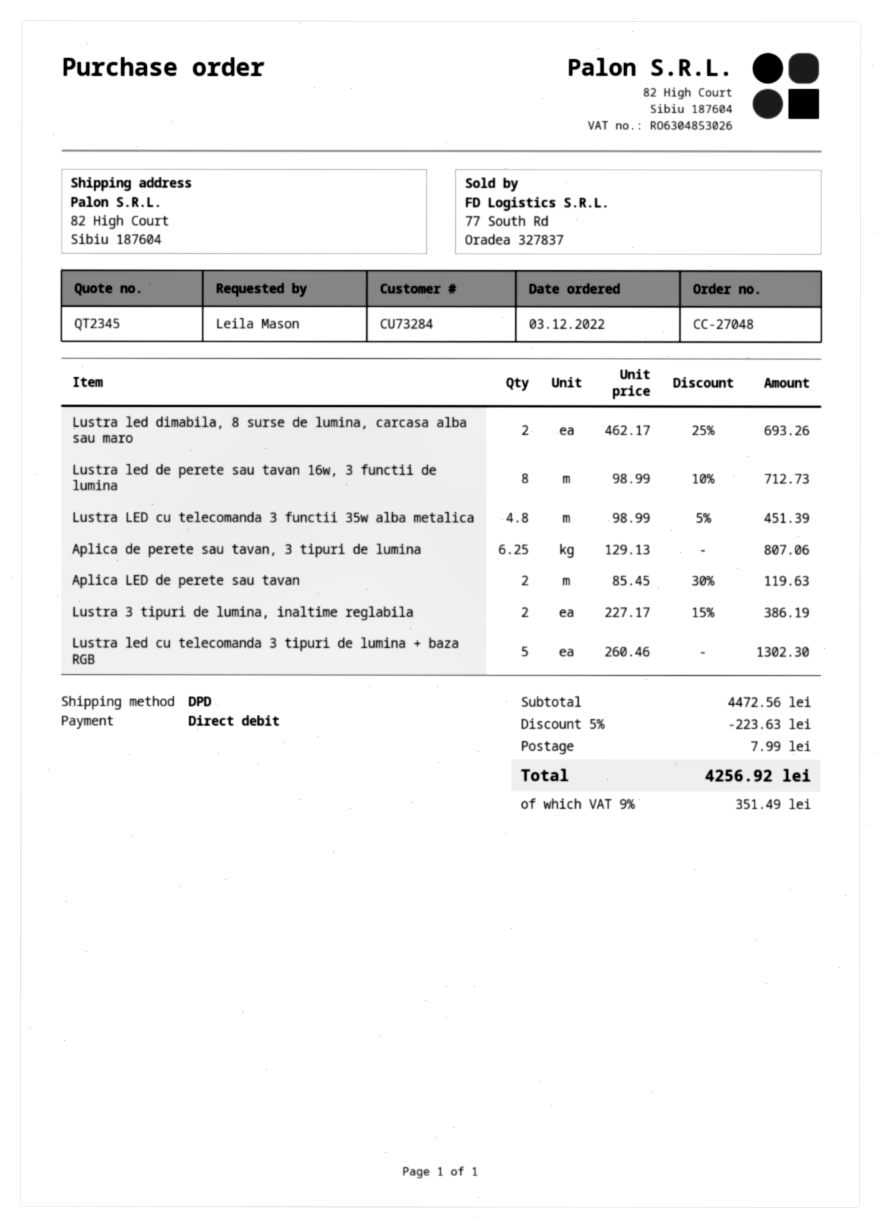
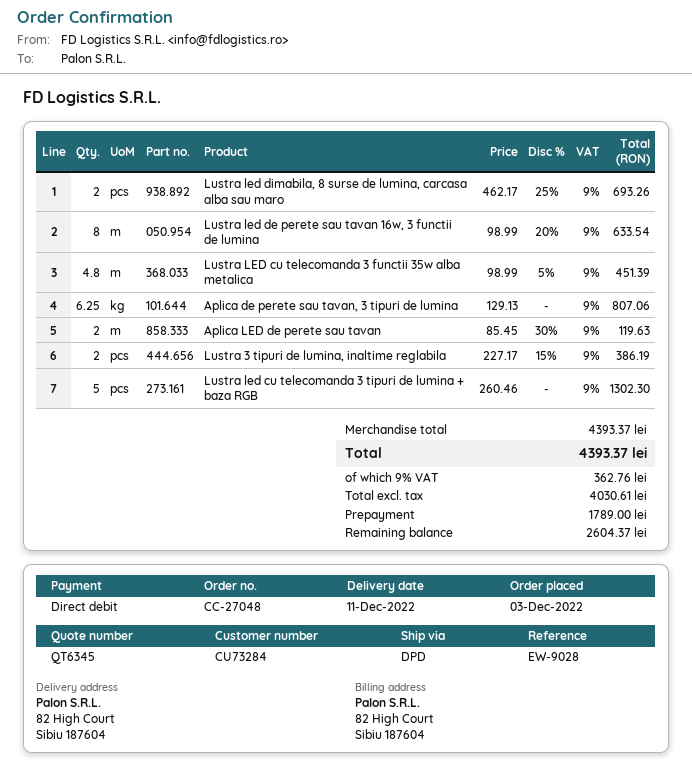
quote number: QT2345 -> QT6345
Lustra led de perete sau tavan 16w, 3 functii de lumina: 8 x 98.99 - 10% = 712.73 -> 8 x 98.99 - 20% = 633.54
subtotal: 4472.56 -> 4393.37
discount: 5% = 223.63 -> none
shipping: 7.99 -> none
tax: 9% = 351.49 -> 9% = 362.76
total: 4256.92 -> 4393.37

